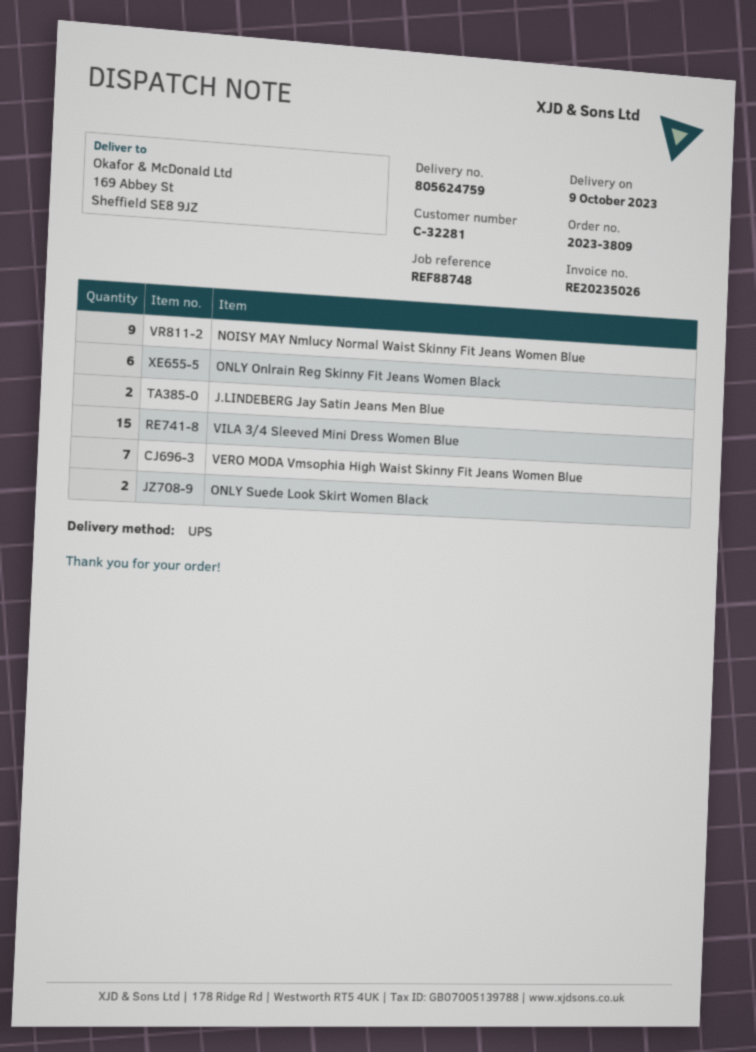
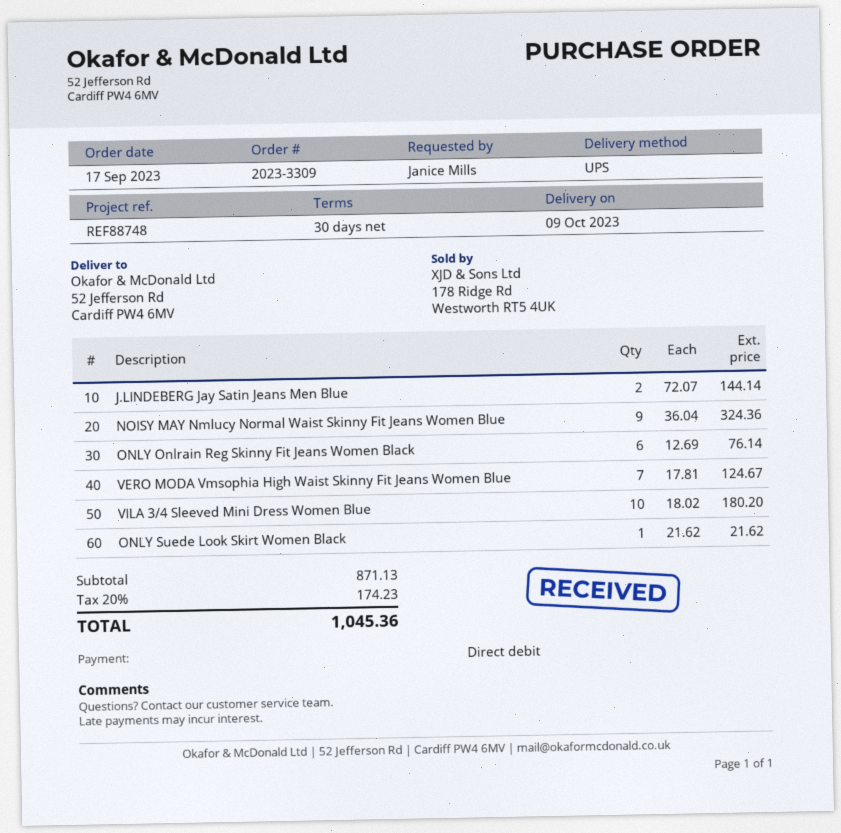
order number: 2023-3809 -> 2023-3309
ship to: 169 Abbey St, Sheffield SE8 9JZ -> 52 Jefferson Rd, Cardiff PW4 6MV
VILA 3/4 Sleeved Mini Dress Women Blue: 15 -> 10
ONLY Suede Look Skirt Women Black: 2 -> 1

